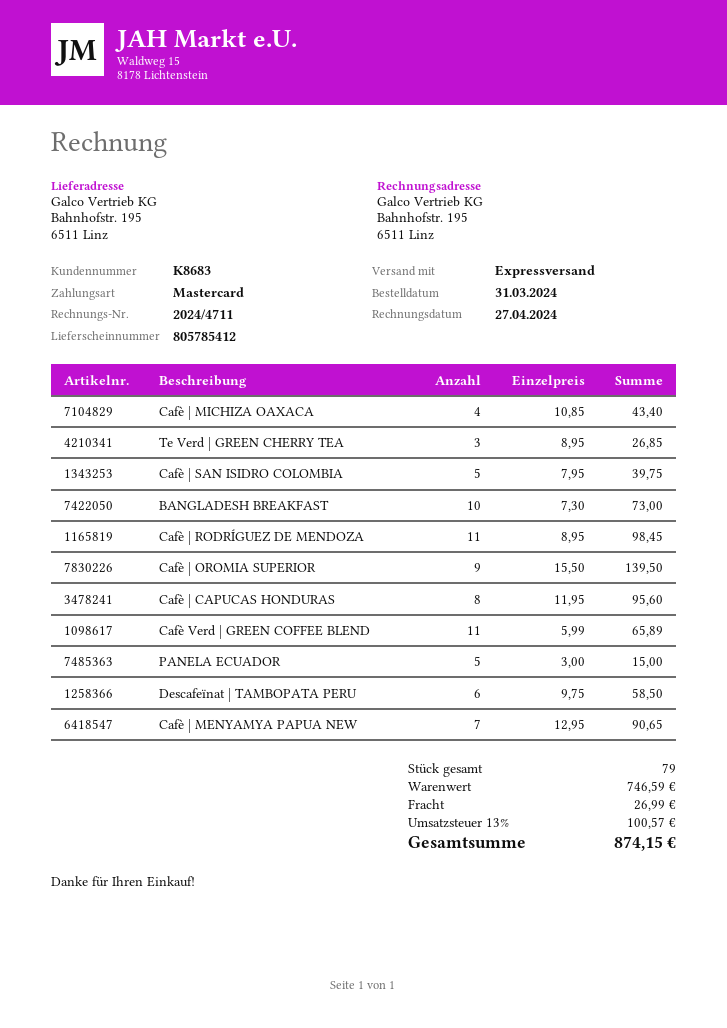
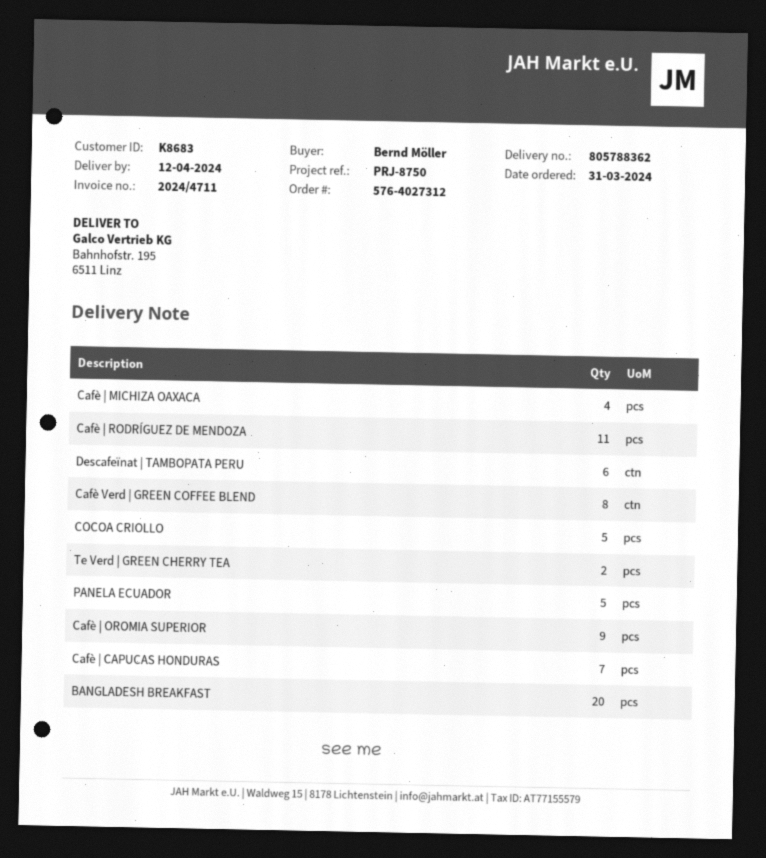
delivery note number: 805785412 -> 805788362
Te Verd | GREEN CHERRY TEA: 3 -> 2
Cafè | SAN ISIDRO COLOMBIA: 5 -> none
BANGLADESH BREAKFAST: 10 -> 20
Cafè | CAPUCAS HONDURAS: 8 -> 7
Cafè Verd | GREEN COFFEE BLEND: 11 -> 8
Cafè | MENYAMYA PAPUA NEW: 7 -> none
COCOA CRIOLLO: none -> 5

